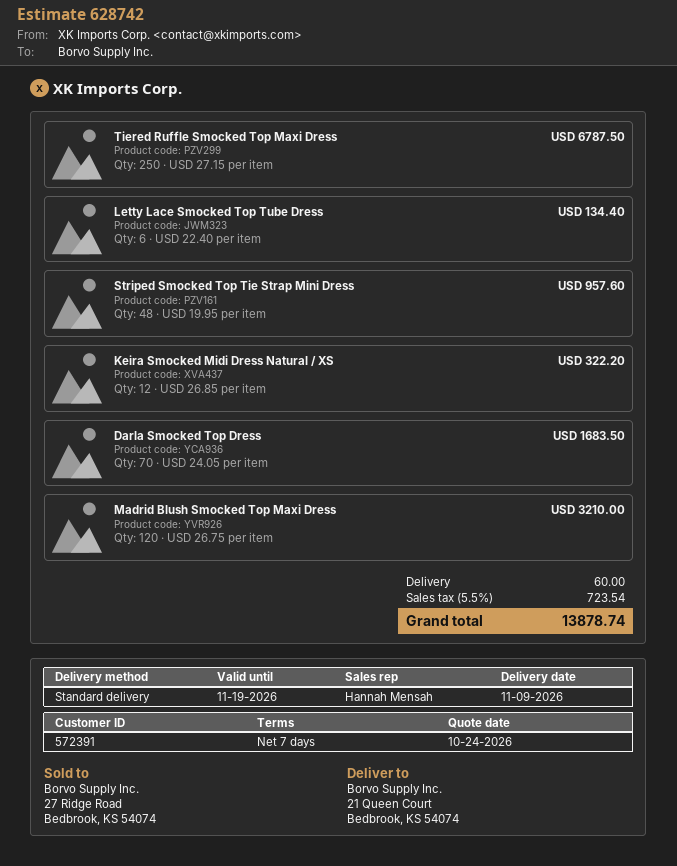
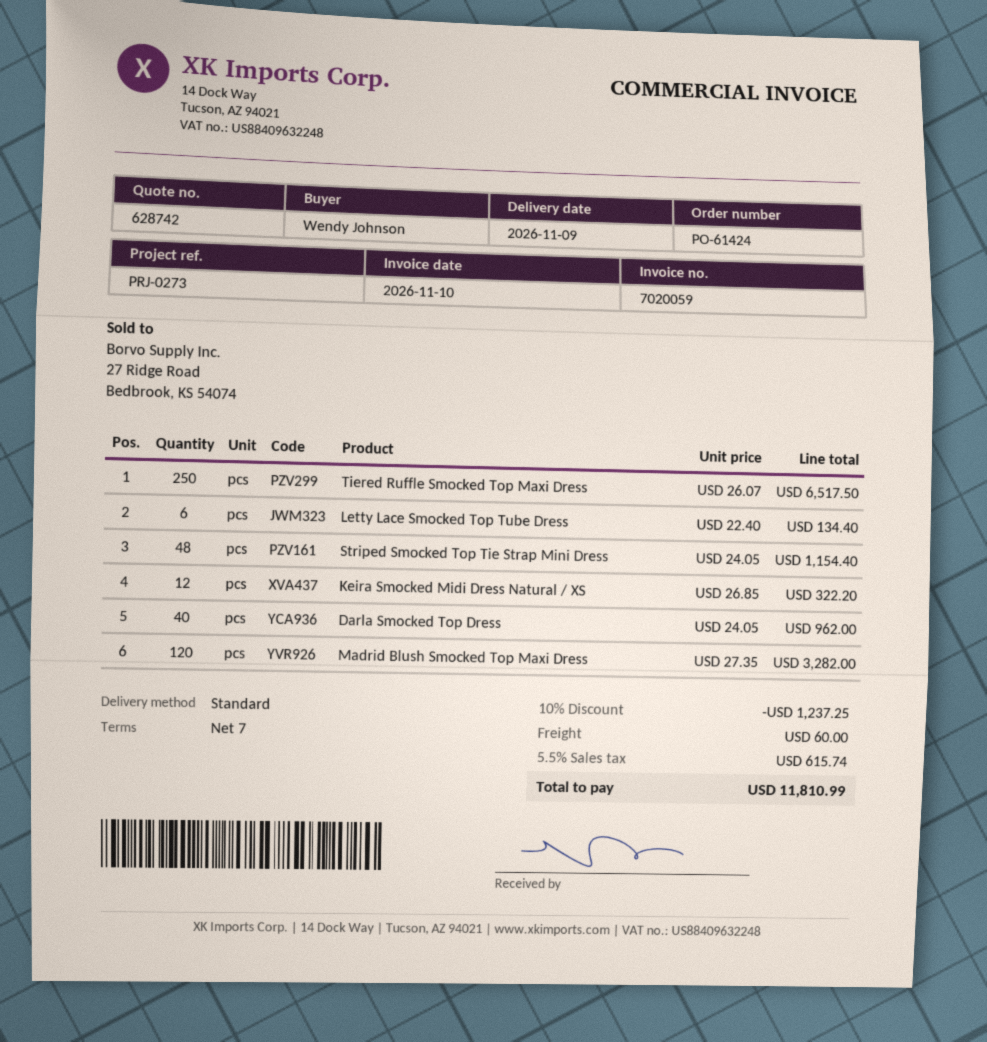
Tiered Ruffle Smocked Top Maxi Dress: 250 x 27.15 = 6787.50 -> 250 x 26.07 = 6517.50
Striped Smocked Top Tie Strap Mini Dress: 48 x 19.95 = 957.60 -> 48 x 24.05 = 1154.40
Darla Smocked Top Dress: 70 x 24.05 = 1683.50 -> 40 x 24.05 = 962.00
Madrid Blush Smocked Top Maxi Dress: 120 x 26.75 = 3210.00 -> 120 x 27.35 = 3282.00
discount: none -> 10% = 1237.25
tax: 5.5% = 723.54 -> 5.5% = 615.74
total: 13878.74 -> 11810.99

